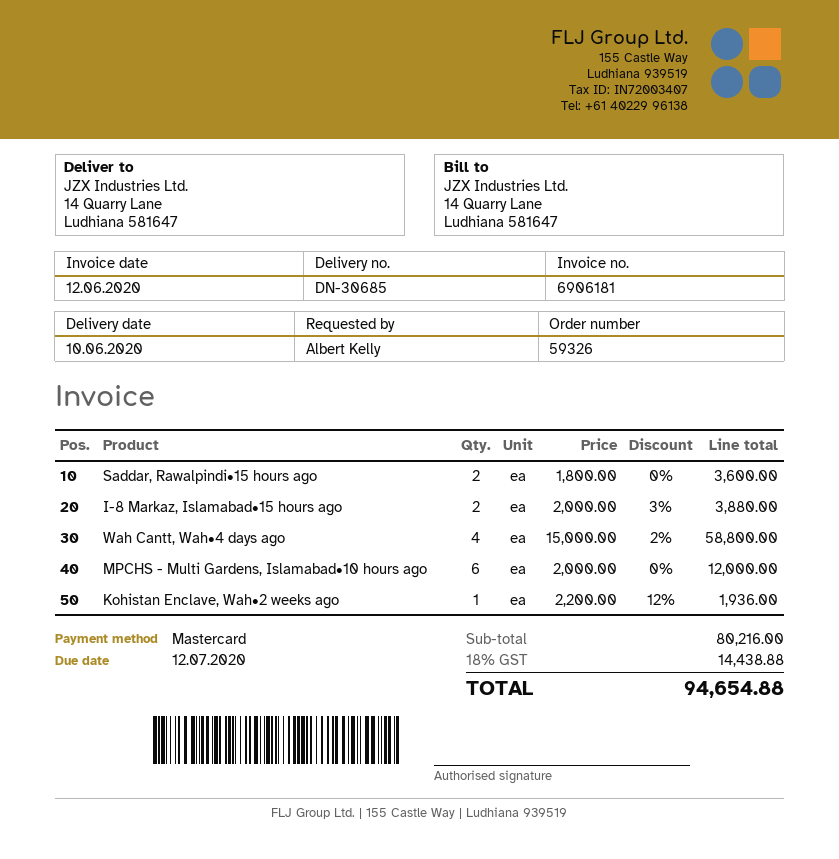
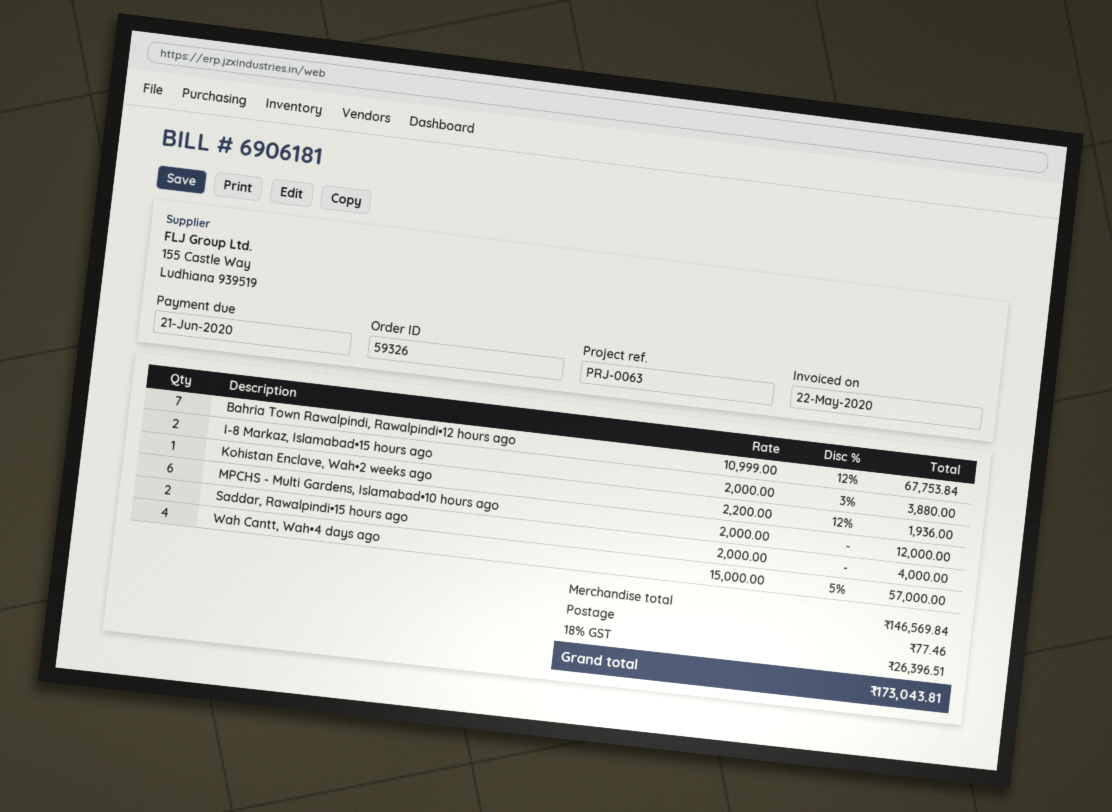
invoice date: 2020-06-12 -> 2020-05-22
due date: 2020-07-12 -> 2020-06-21
Saddar, Rawalpindi•15 hours ago: 2 x 1800.00 = 3600.00 -> 2 x 2000.00 = 4000.00
Wah Cantt, Wah•4 days ago: 4 x 15000.00 - 2% = 58800.00 -> 4 x 15000.00 - 5% = 57000.00
Bahria Town Rawalpindi, Rawalpindi•12 hours ago: none -> 7 x 10999.00 - 12% = 67753.84
subtotal: 80216.00 -> 146569.84
shipping: none -> 77.46
tax: 18% = 14438.88 -> 18% = 26396.51
total: 94654.88 -> 173043.81

